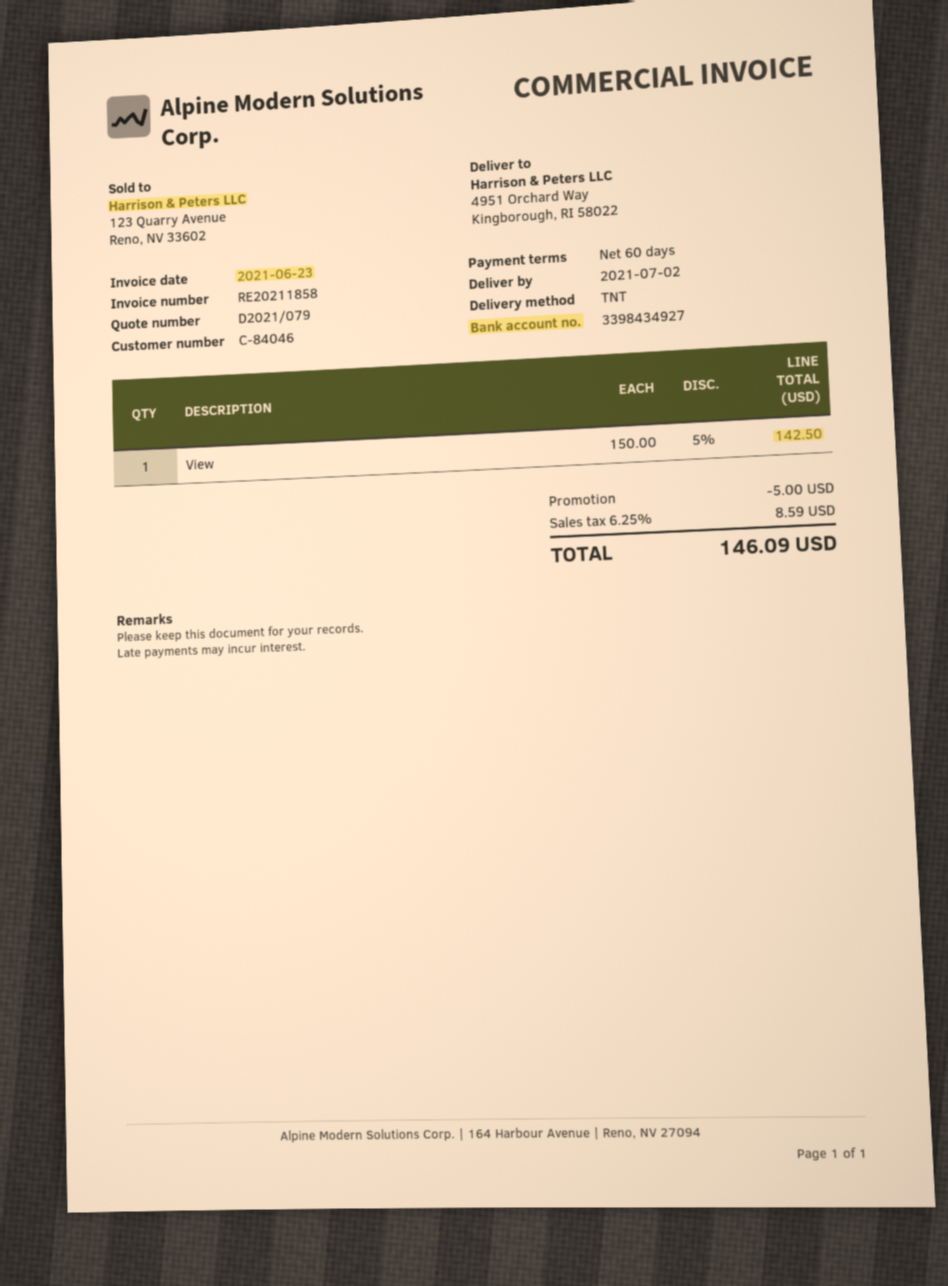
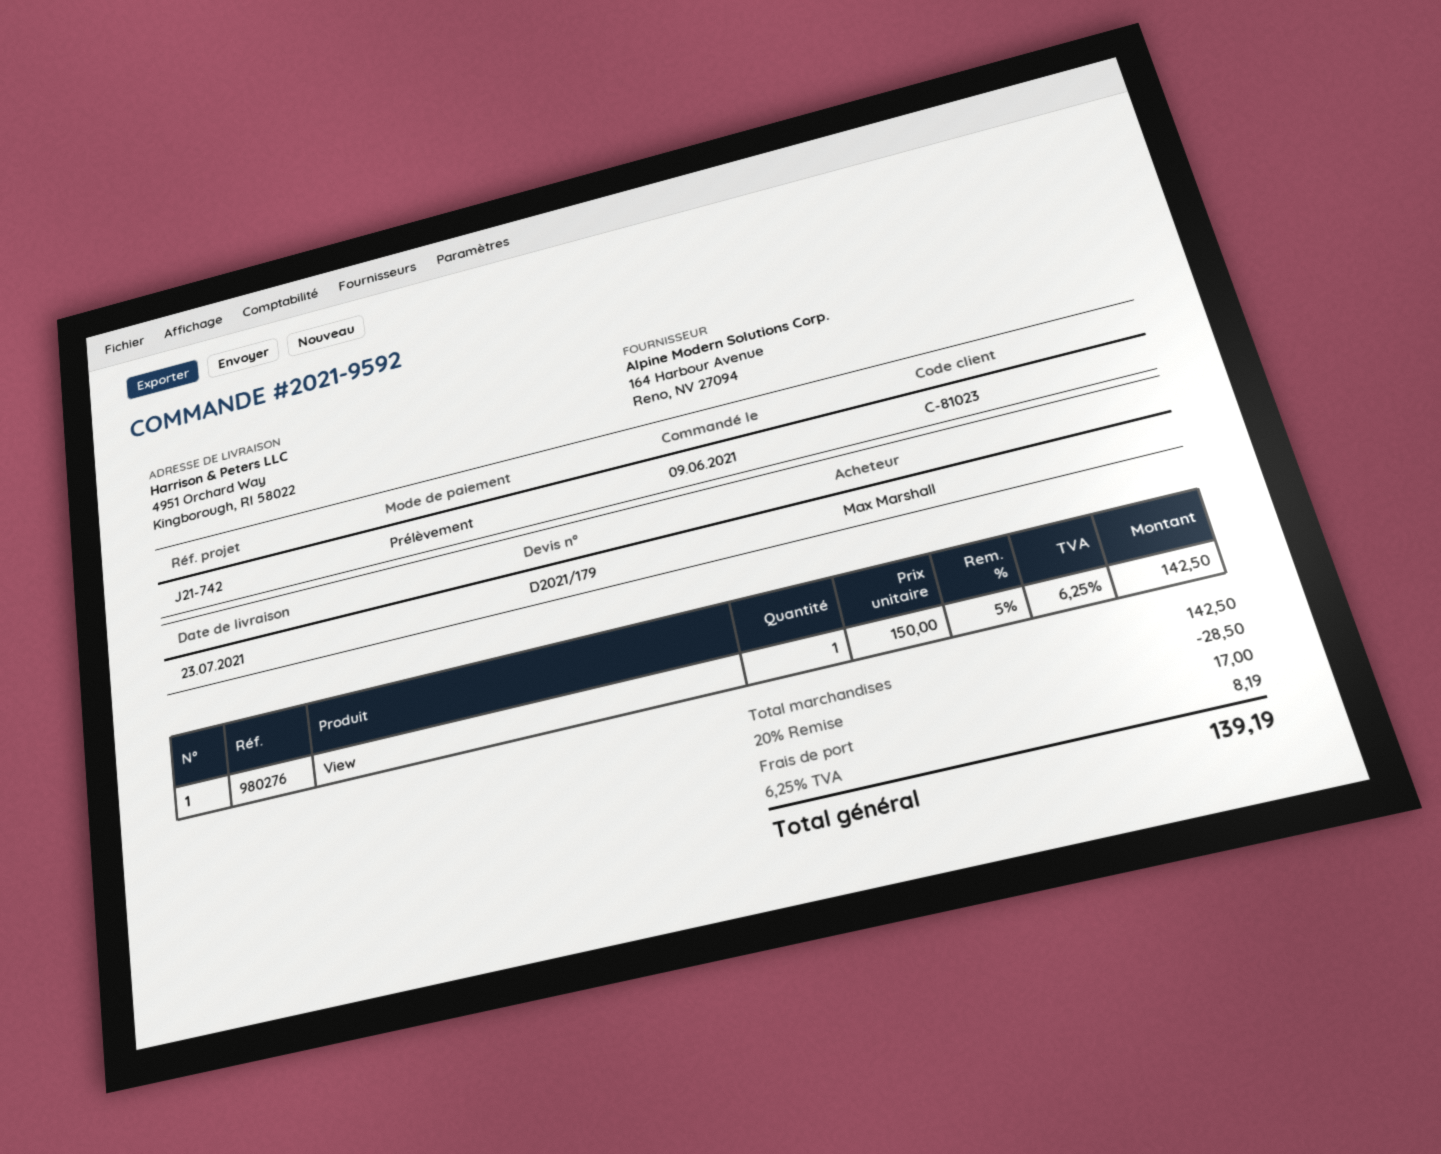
quote number: D2021/079 -> D2021/179
delivery date: 2021-07-02 -> 2021-07-23
customer number: C-84046 -> C-81023
discount: 5.00 -> 28.50
shipping: none -> 17.00
tax: 6.25% = 8.59 -> 6.25% = 8.19
total: 146.09 -> 139.19

